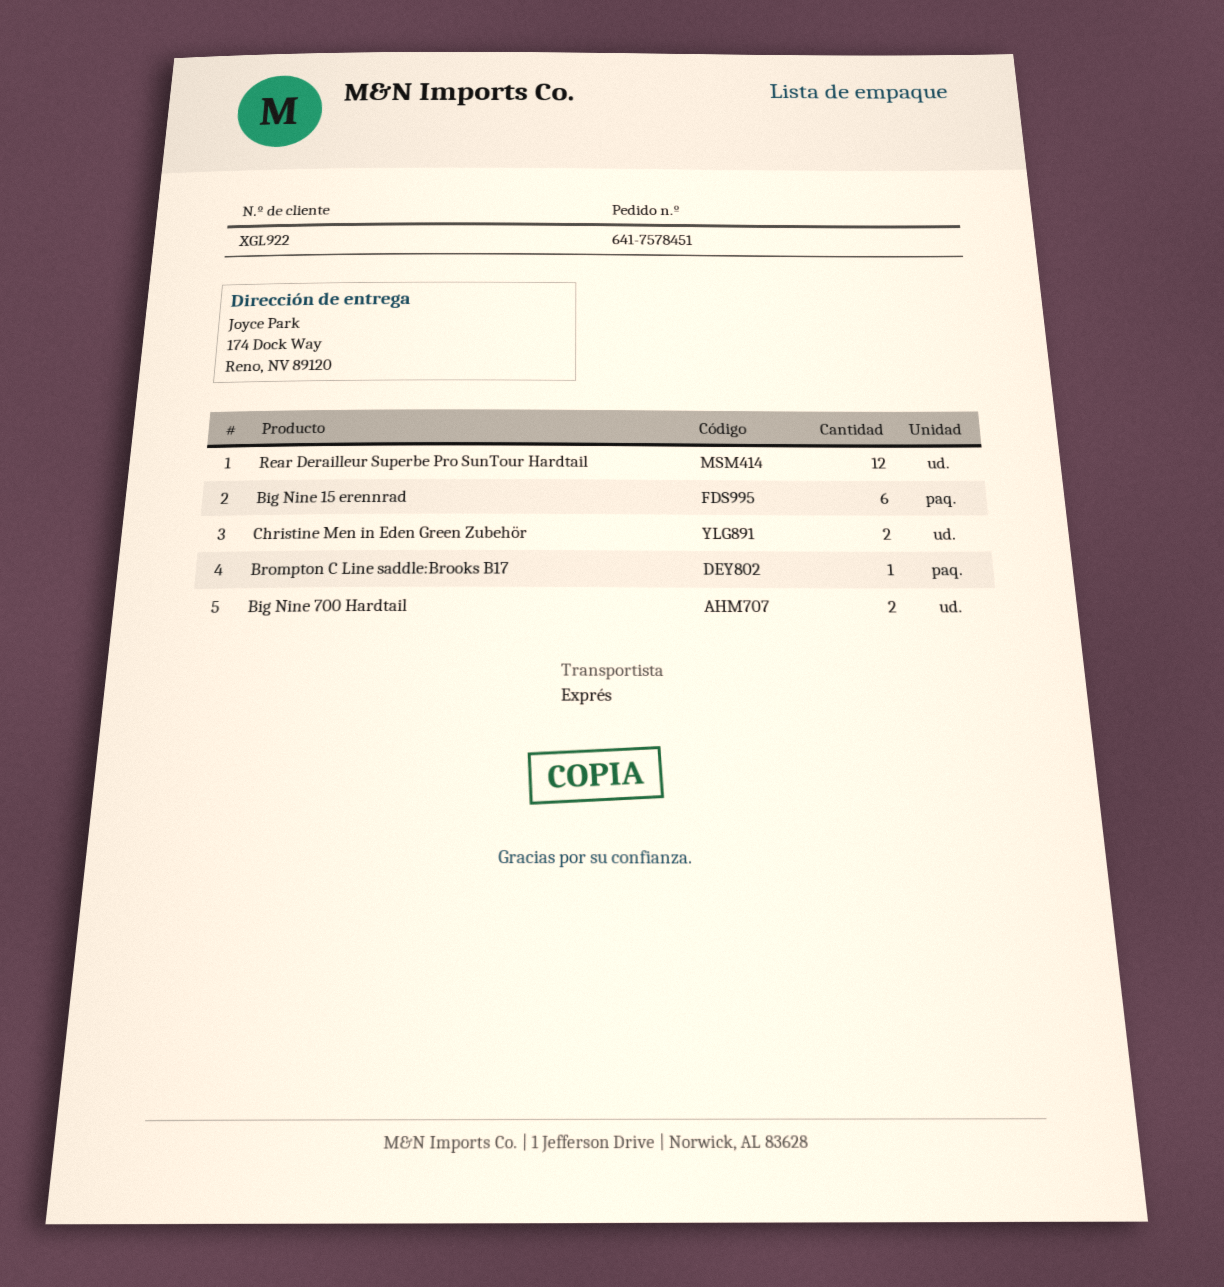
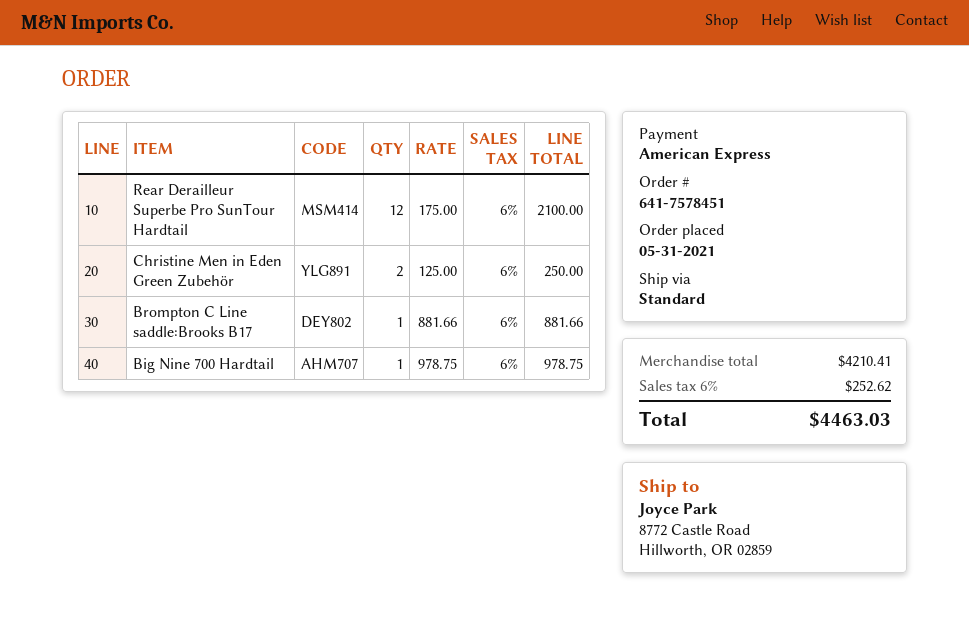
shipping method: express -> standard
ship to: 174 Dock Way, Reno, NV 89120 -> 8772 Castle Road, Hillworth, OR 02859
Big Nine 15 erennrad: 6 -> none
Big Nine 700 Hardtail: 2 -> 1

